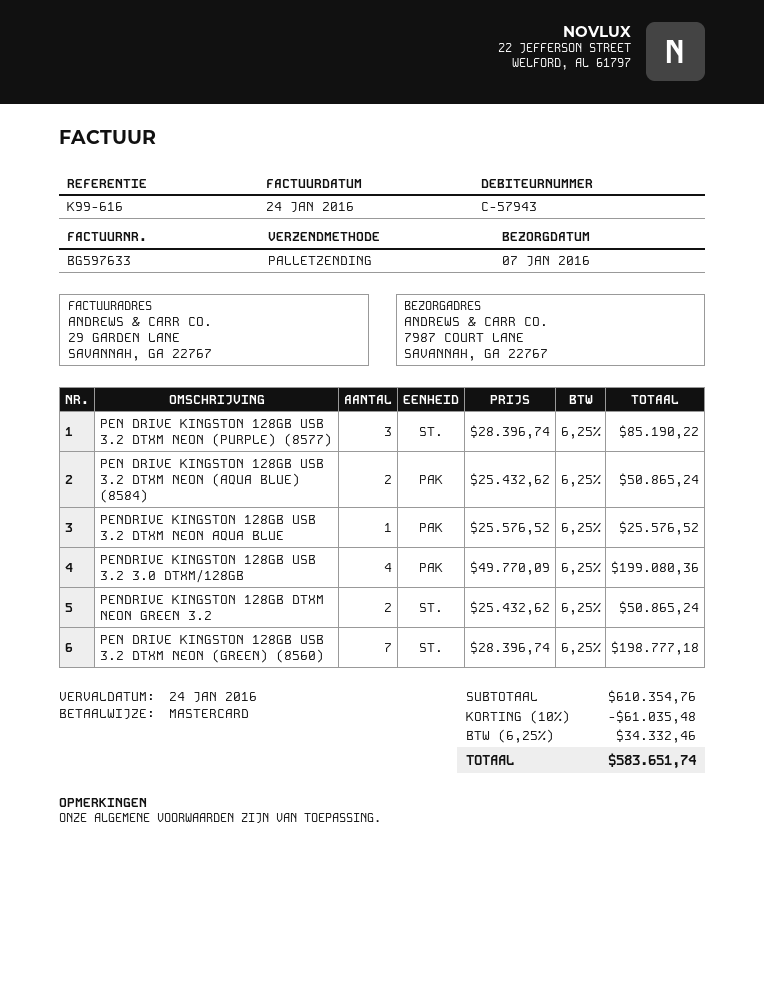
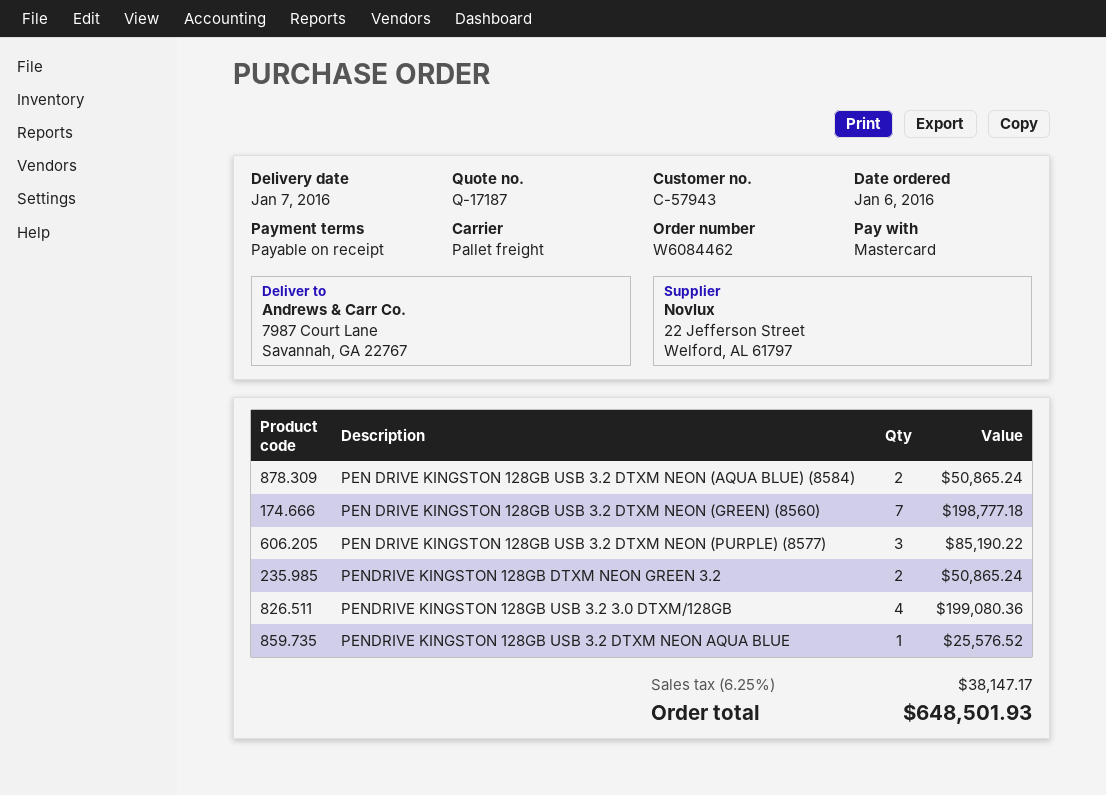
discount: 10% = 61035.48 -> none
tax: 6.25% = 34332.46 -> 6.25% = 38147.17
total: 583651.74 -> 648501.93

